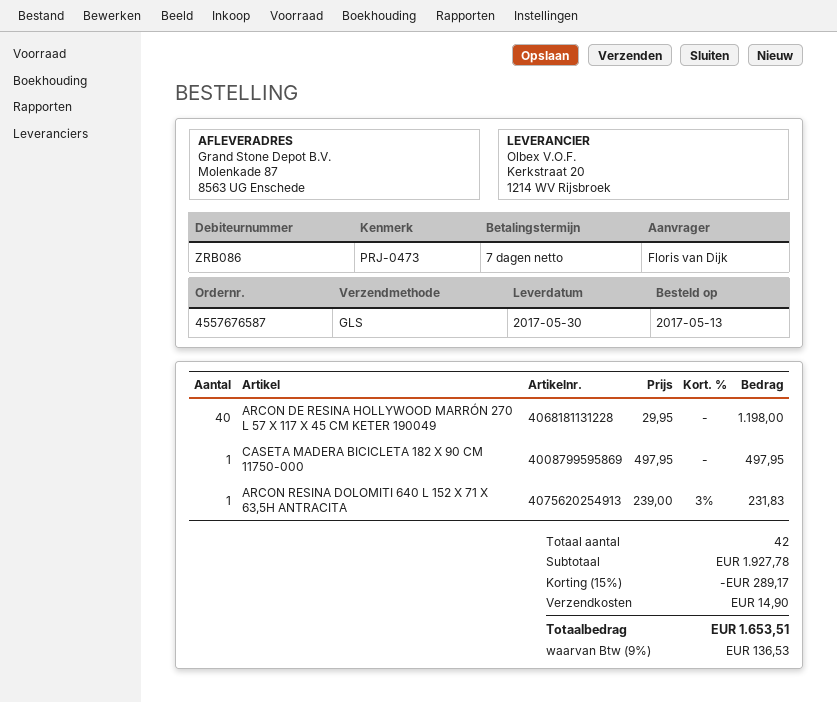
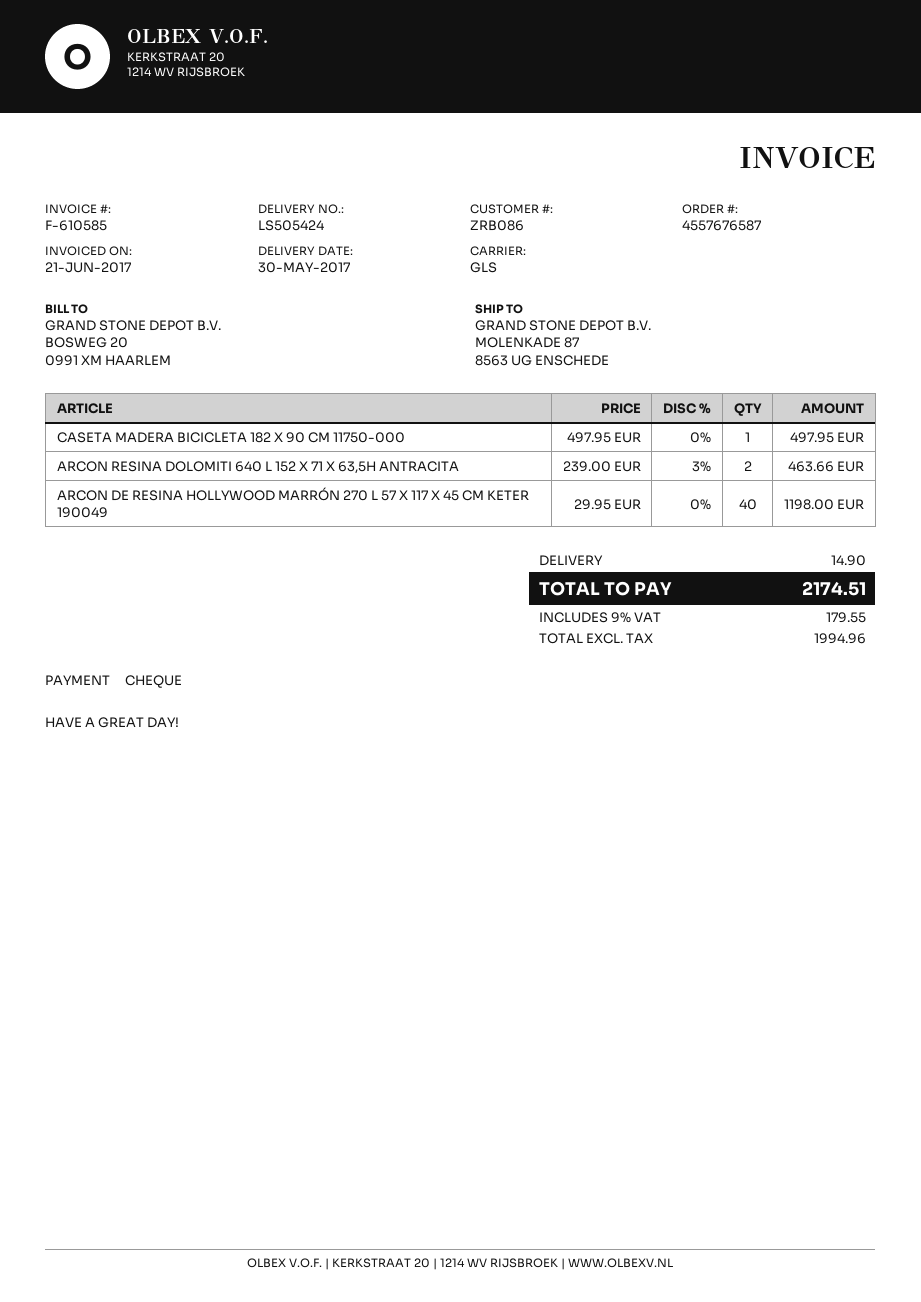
ARCON RESINA DOLOMITI 640 L 152 X 71 X 63,5H ANTRACITA: 1 x 239.00 - 3% = 231.83 -> 2 x 239.00 - 3% = 463.66
discount: 15% = 289.17 -> none
tax: 9% = 136.53 -> 9% = 179.55
total: 1653.51 -> 2174.51

